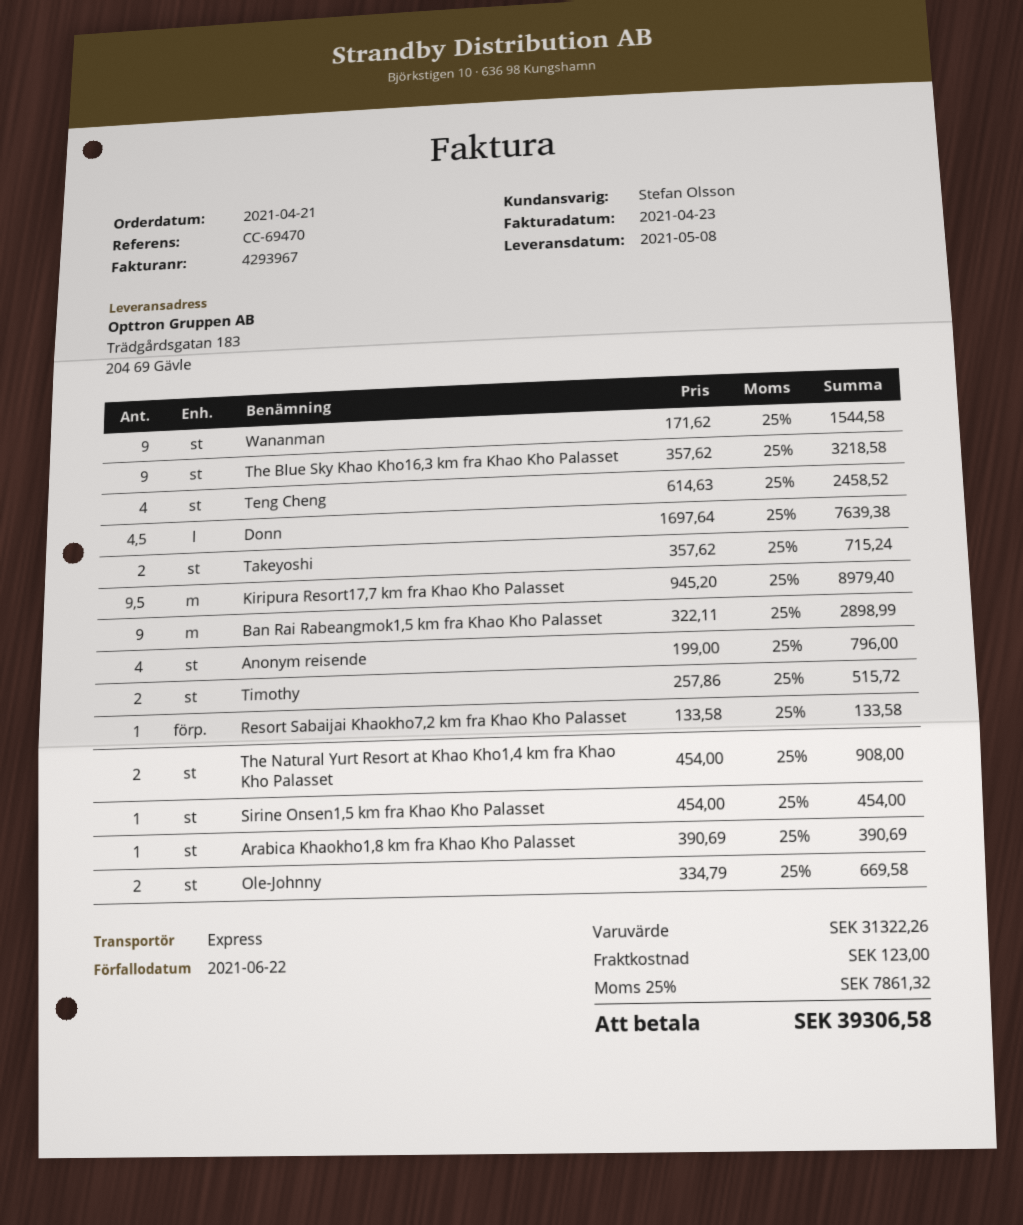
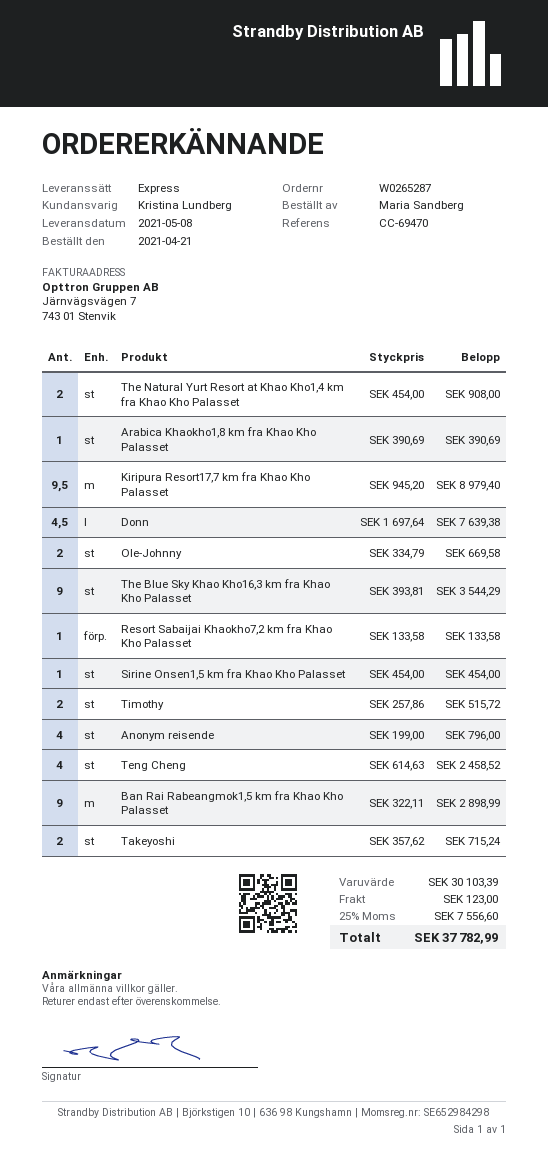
sales rep: Stefan Olsson -> Kristina Lundberg
Wananman: 9 x 171.62 = 1544.58 -> none
The Blue Sky Khao Kho16,3 km fra Khao Kho Palasset: 9 x 357.62 = 3218.58 -> 9 x 393.81 = 3544.29
subtotal: 31322.26 -> 30103.39
tax: 25% = 7861.32 -> 25% = 7556.60
total: 39306.58 -> 37782.99

